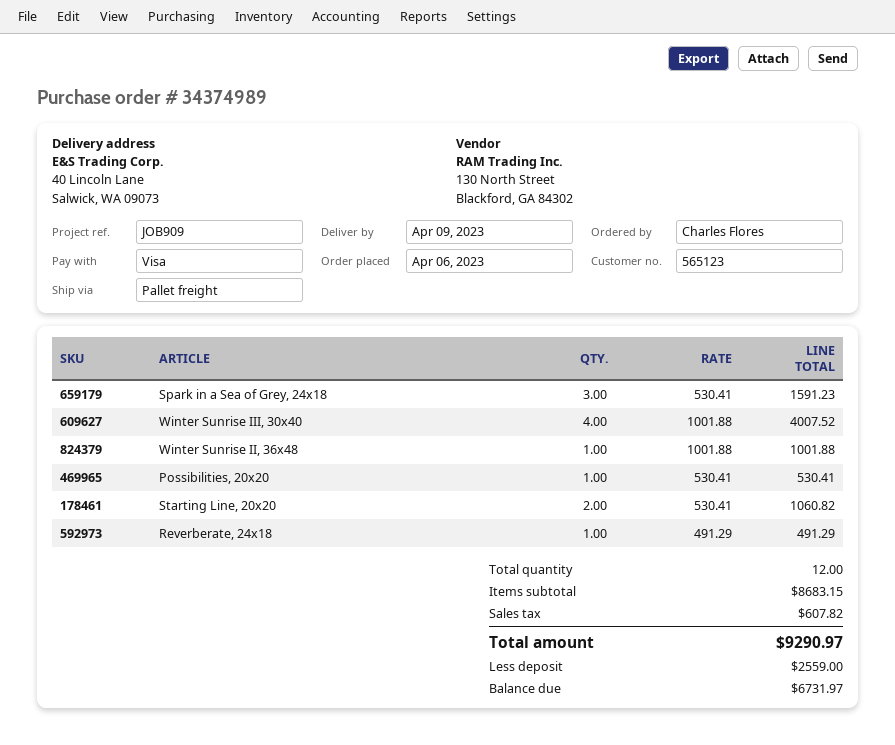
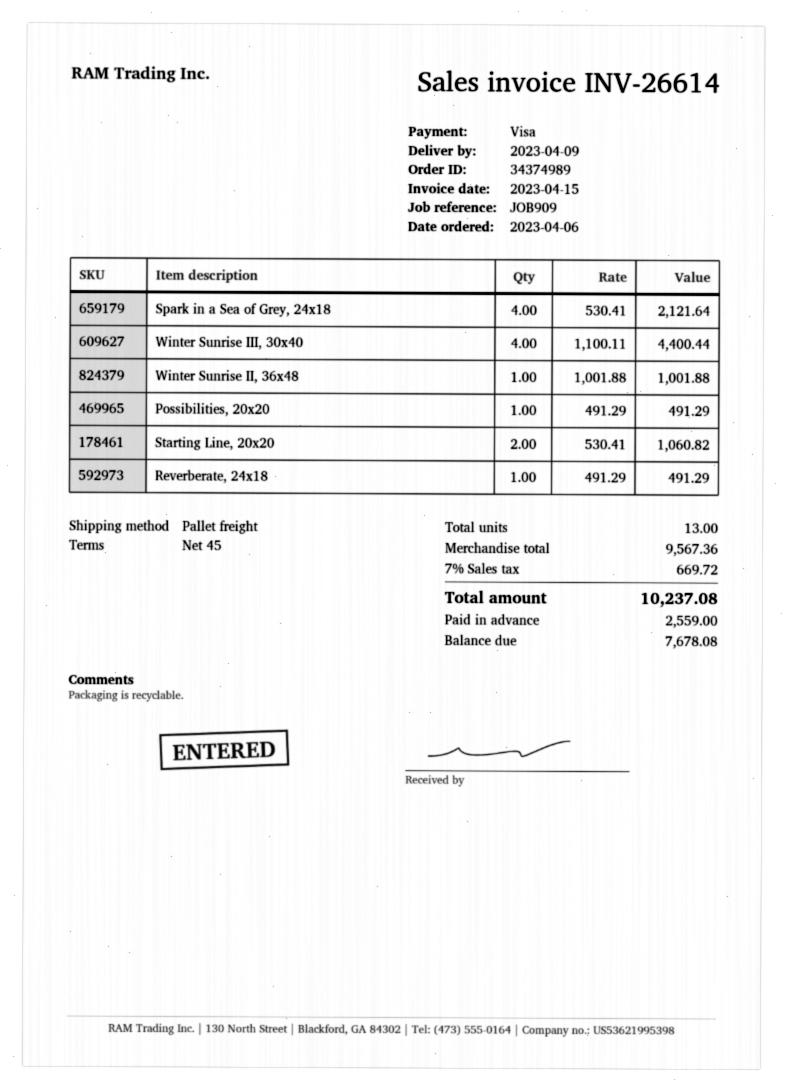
Spark in a Sea of Grey, 24x18: 3 x 530.41 = 1591.23 -> 4 x 530.41 = 2121.64
Winter Sunrise III, 30x40: 4 x 1001.88 = 4007.52 -> 4 x 1100.11 = 4400.44
Possibilities, 20x20: 1 x 530.41 = 530.41 -> 1 x 491.29 = 491.29
total quantity: 12 -> 13
subtotal: 8683.15 -> 9567.36
tax: 607.82 -> 669.72
total: 9290.97 -> 10237.08
balance: 6731.97 -> 7678.08

